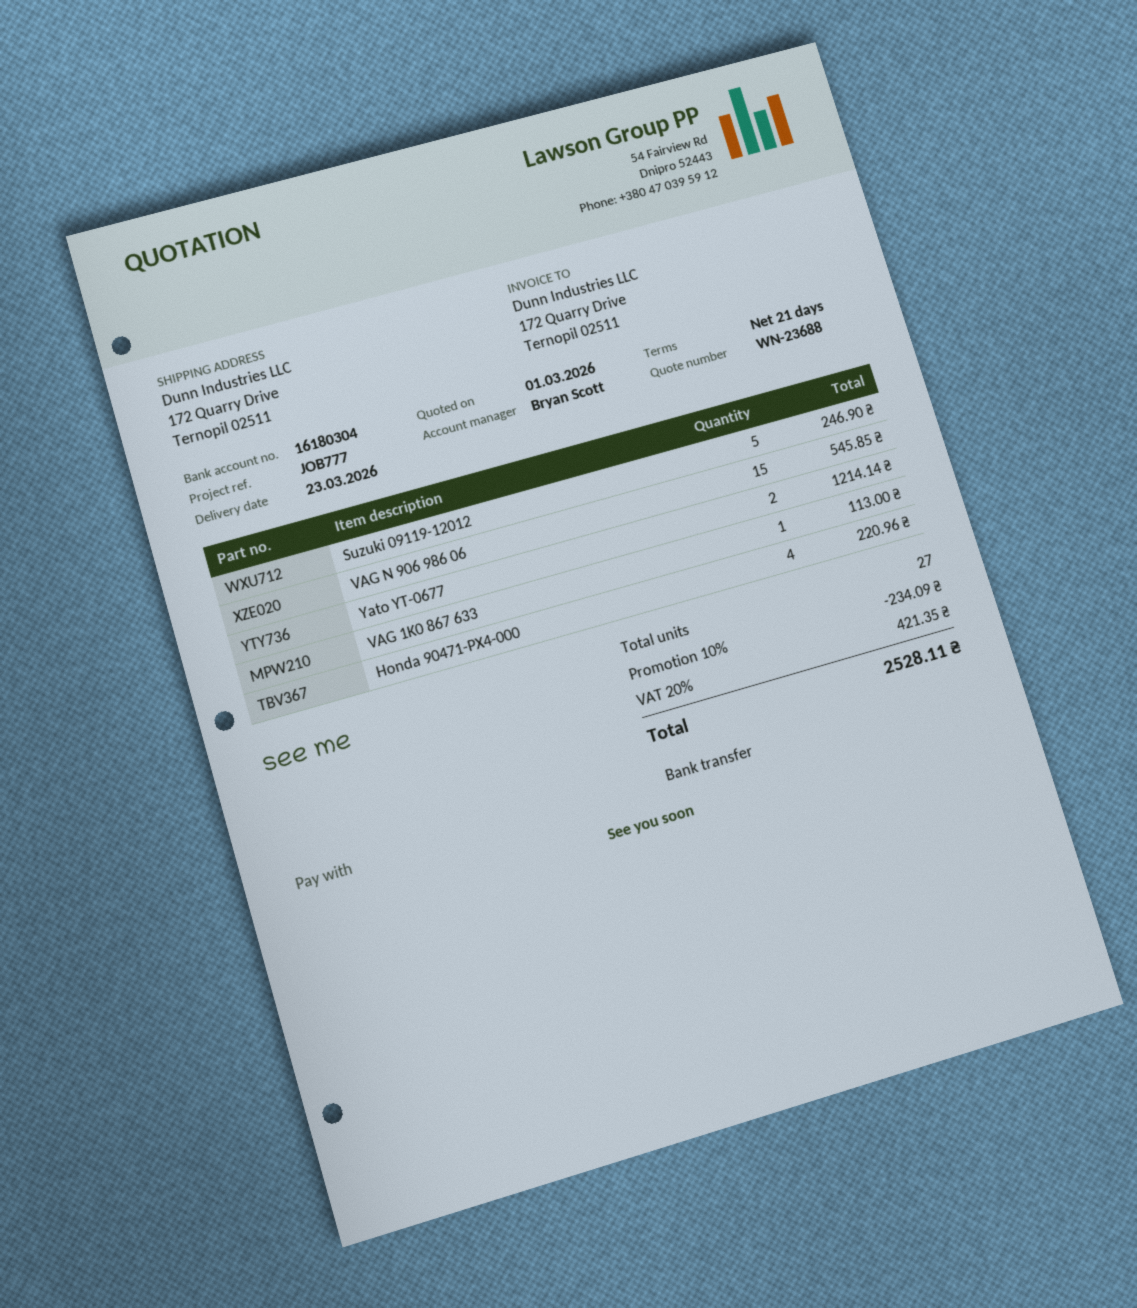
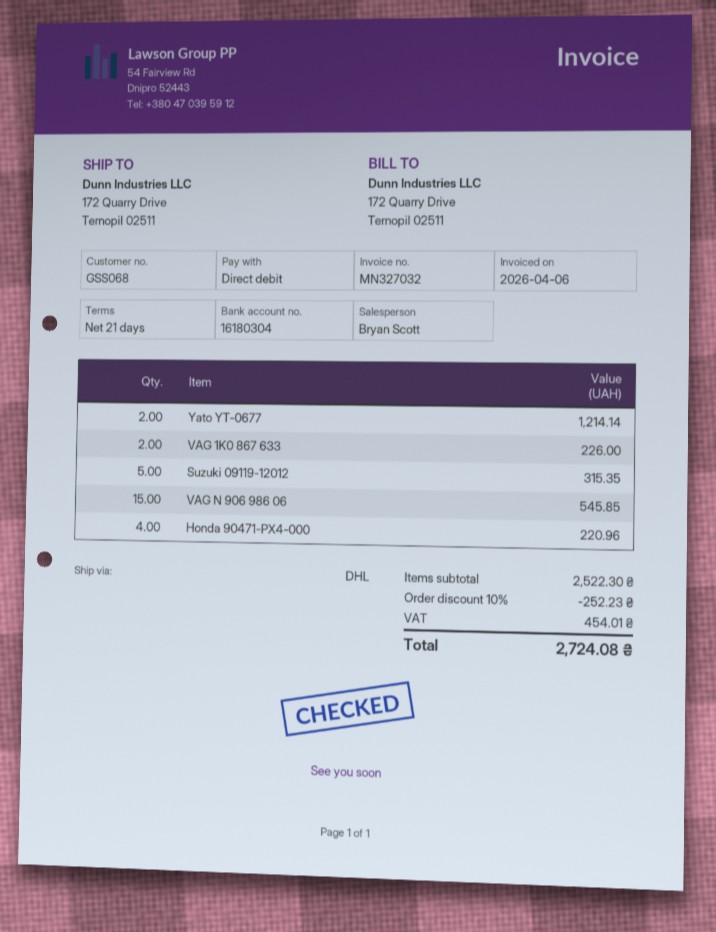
payment method: bank transfer -> direct debit
Suzuki 09119-12012: 5 for 246.90 -> 5 for 315.35
VAG 1K0 867 633: 1 for 113.00 -> 2 for 226.00
discount: 10% = 234.09 -> 10% = 252.23
tax: 421.35 -> 454.01
total: 2528.11 -> 2724.08

